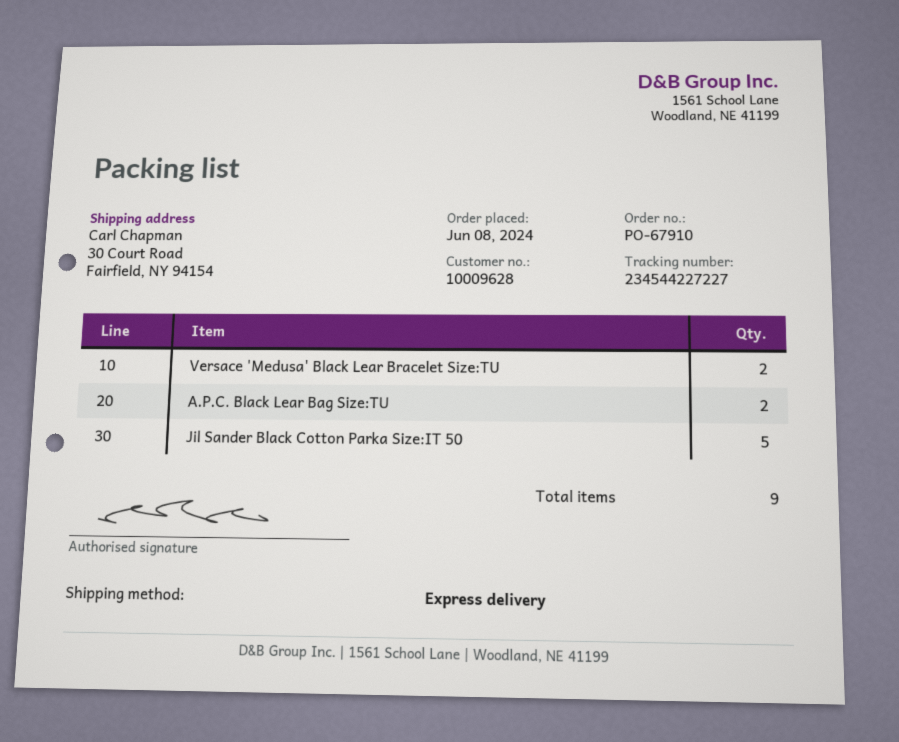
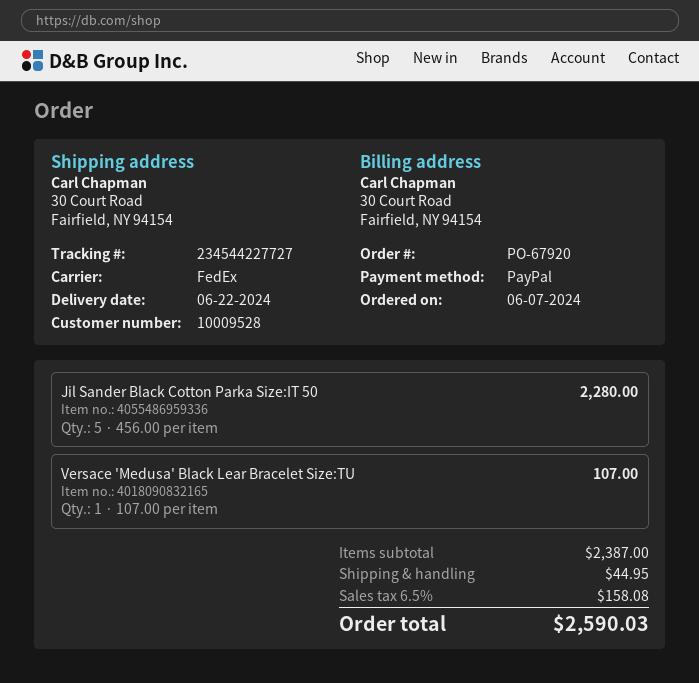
order number: PO-67910 -> PO-67920
order date: 2024-06-08 -> 2024-06-07
customer number: 10009628 -> 10009528
shipping method: express -> FedEx
tracking number: 234544227227 -> 234544227727
Versace 'Medusa' Black Lear Bracelet Size:TU: 2 -> 1
A.P.C. Black Lear Bag Size:TU: 2 -> none

